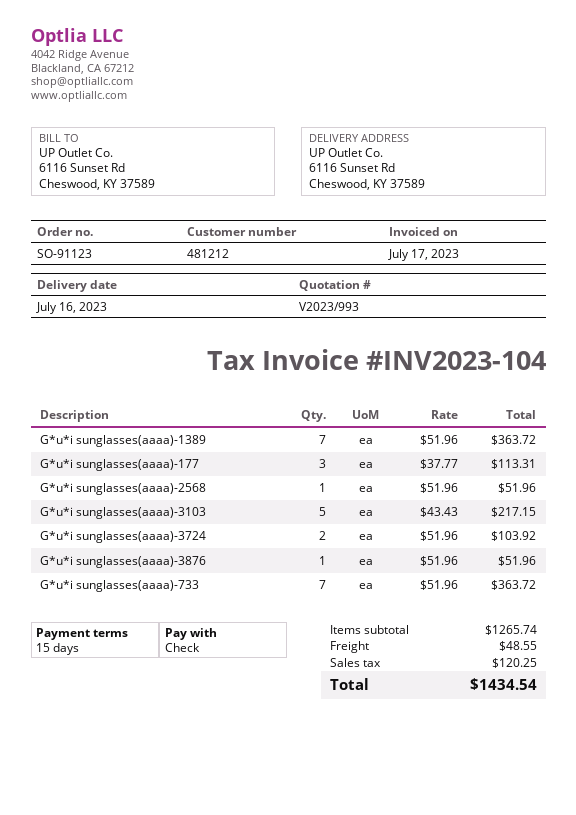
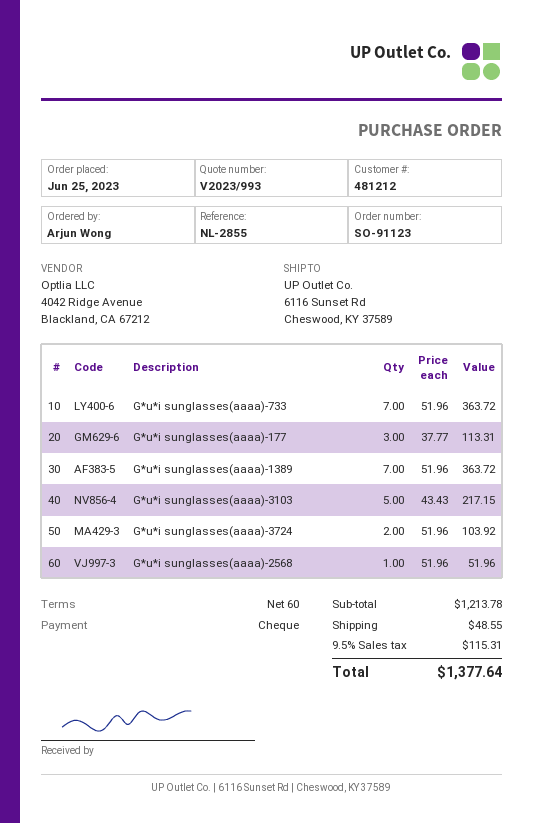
payment terms: 15 days -> 60 days
G*u*i sunglasses(aaaa)-3876: 1 x 51.96 = 51.96 -> none
subtotal: 1265.74 -> 1213.78
tax: 120.25 -> 115.31
total: 1434.54 -> 1377.64

